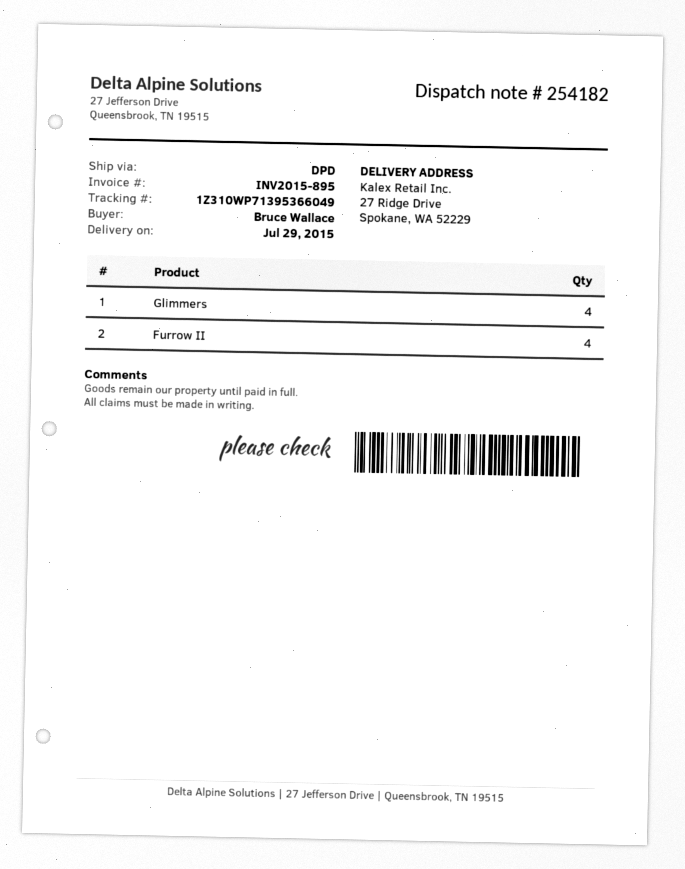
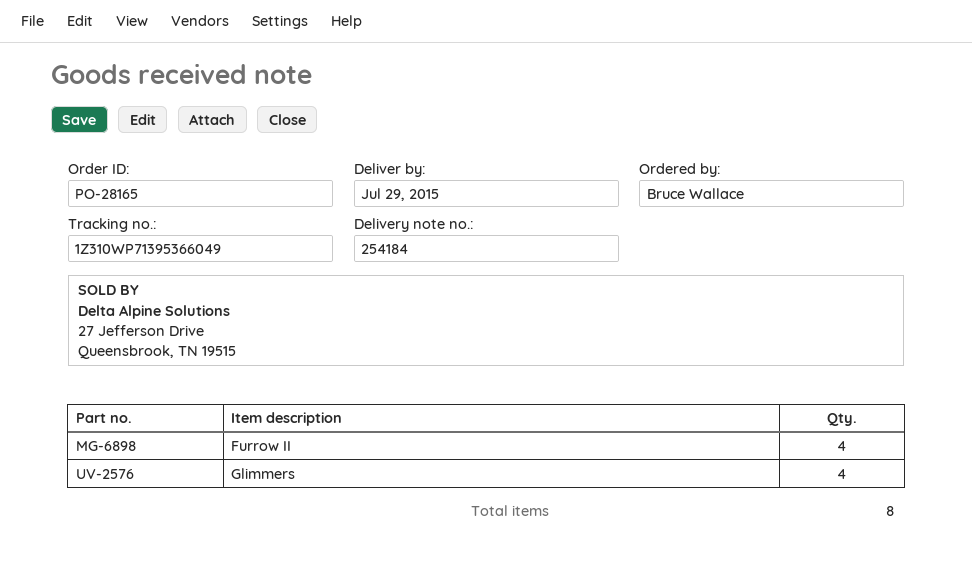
delivery note number: 254182 -> 254184

